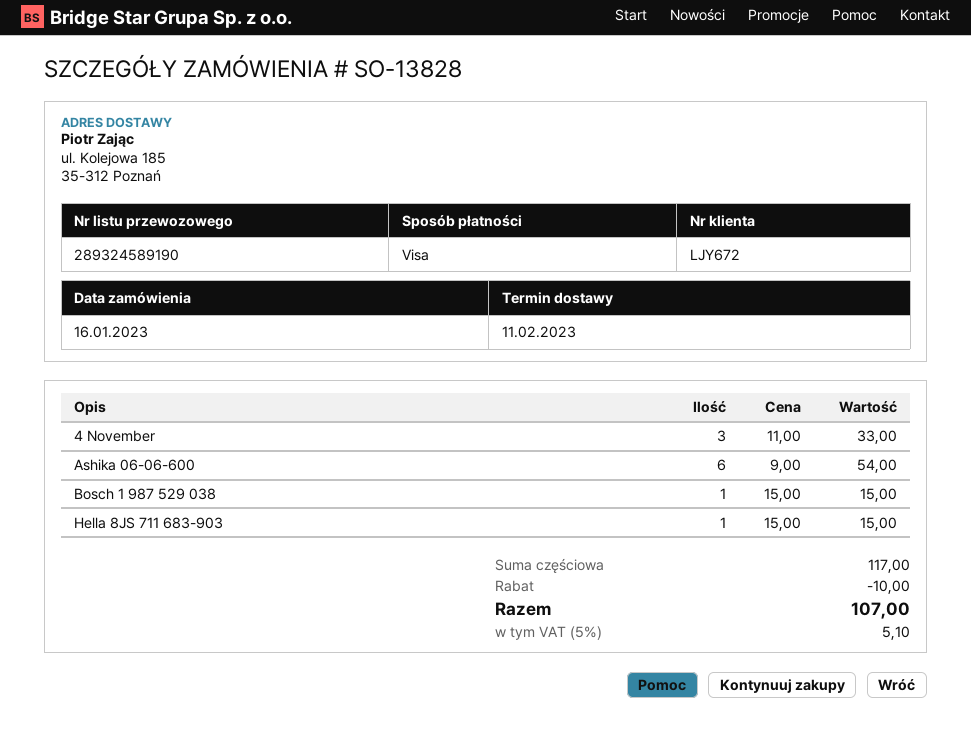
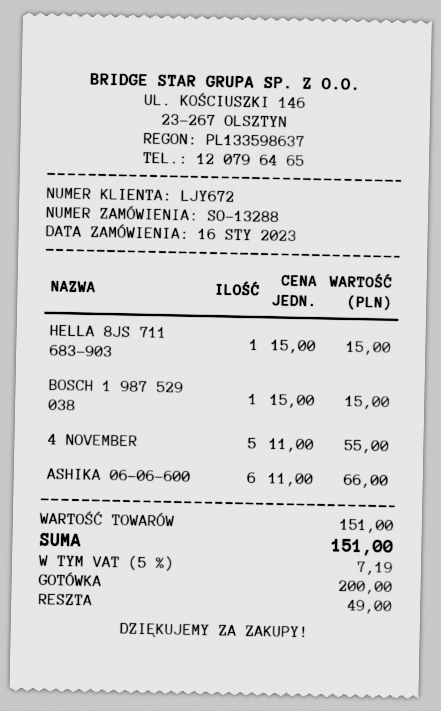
order number: SO-13828 -> SO-13288
payment method: Visa -> cash
4 November: 3 x 11.00 = 33.00 -> 5 x 11.00 = 55.00
Ashika 06-06-600: 6 x 9.00 = 54.00 -> 6 x 11.00 = 66.00
subtotal: 117.00 -> 151.00
discount: 10.00 -> none
tax: 5% = 5.10 -> 5% = 7.19
total: 107.00 -> 151.00

